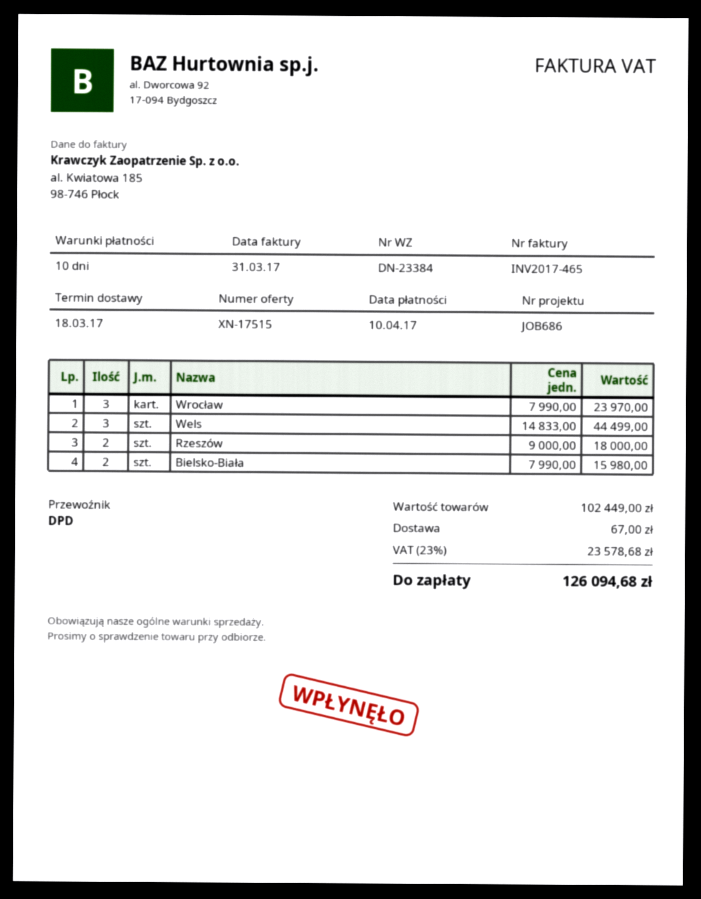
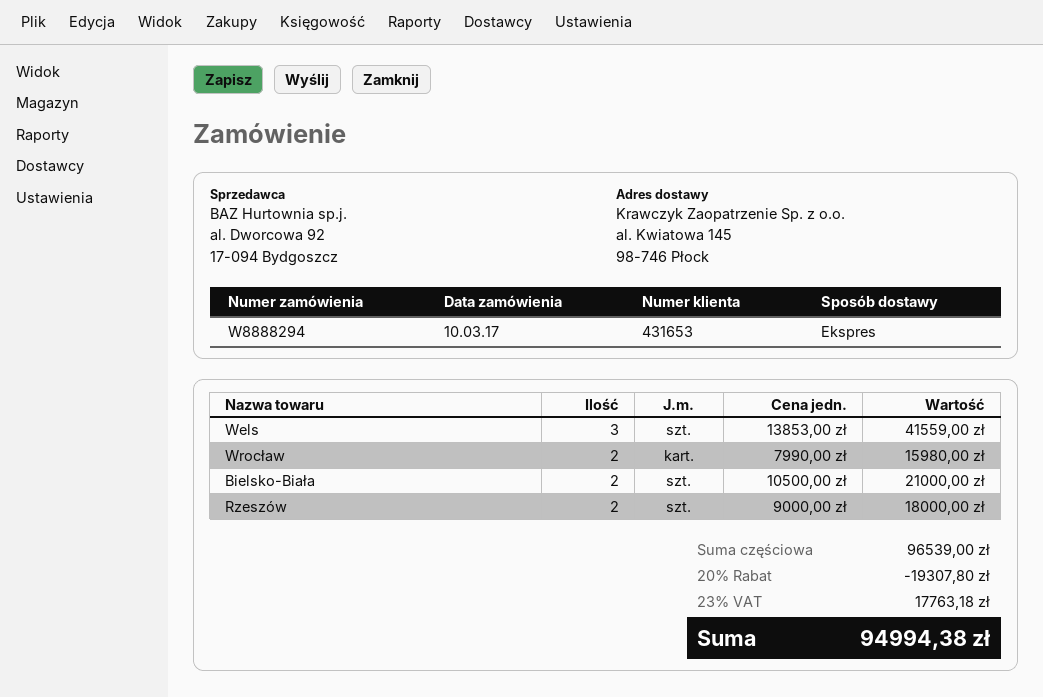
shipping method: DPD -> express
Wrocław: 3 x 7990.00 = 23970.00 -> 2 x 7990.00 = 15980.00
Wels: 3 x 14833.00 = 44499.00 -> 3 x 13853.00 = 41559.00
Bielsko-Biała: 2 x 7990.00 = 15980.00 -> 2 x 10500.00 = 21000.00
subtotal: 102449.00 -> 96539.00
discount: none -> 20% = 19307.80
shipping: 67.00 -> none
tax: 23% = 23578.68 -> 23% = 17763.18
total: 126094.68 -> 94994.38

